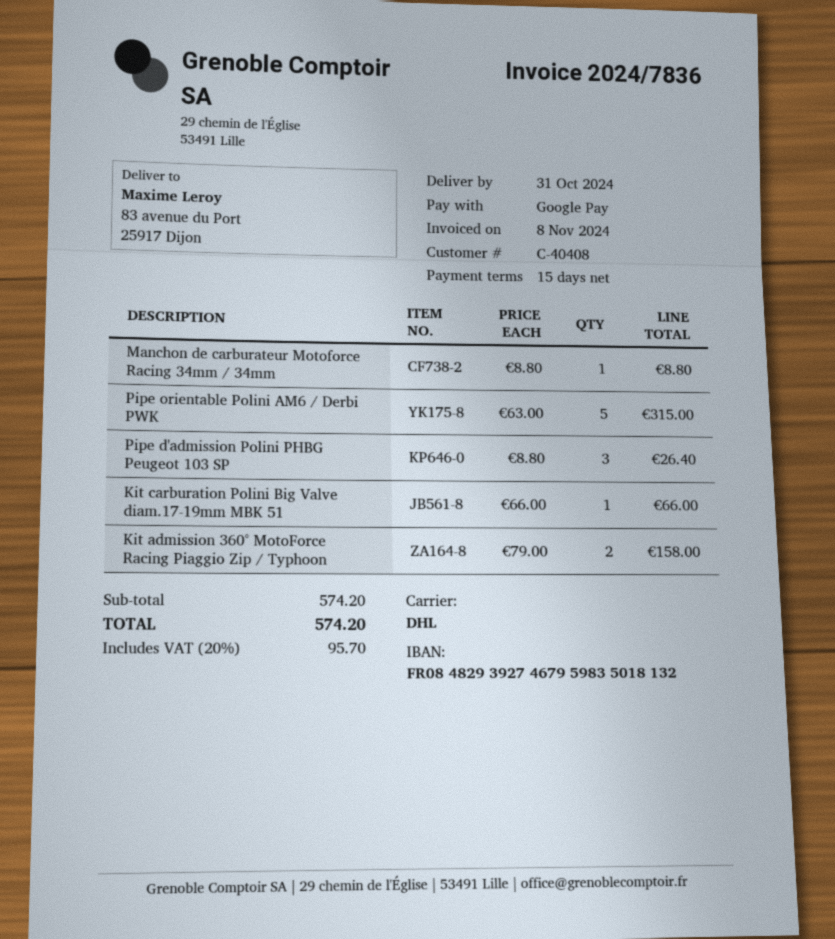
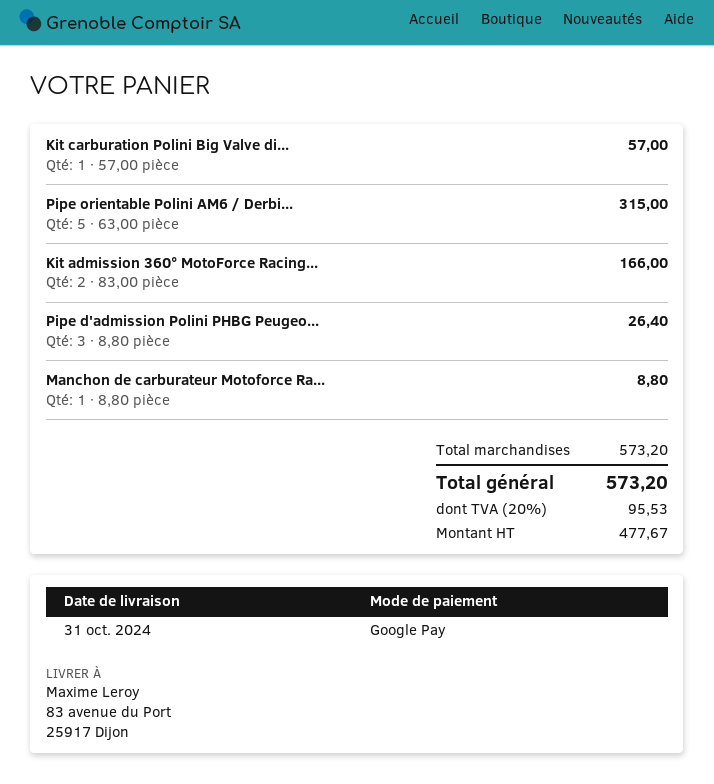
Kit carburation Polini Big Valve diam.17-19mm MBK 51: 1 x 66.00 = 66.00 -> 1 x 57.00 = 57.00
Kit admission 360° MotoForce Racing Piaggio Zip / Typhoon: 2 x 79.00 = 158.00 -> 2 x 83.00 = 166.00
subtotal: 574.20 -> 573.20
tax: 20% = 95.70 -> 20% = 95.53
total: 574.20 -> 573.20

